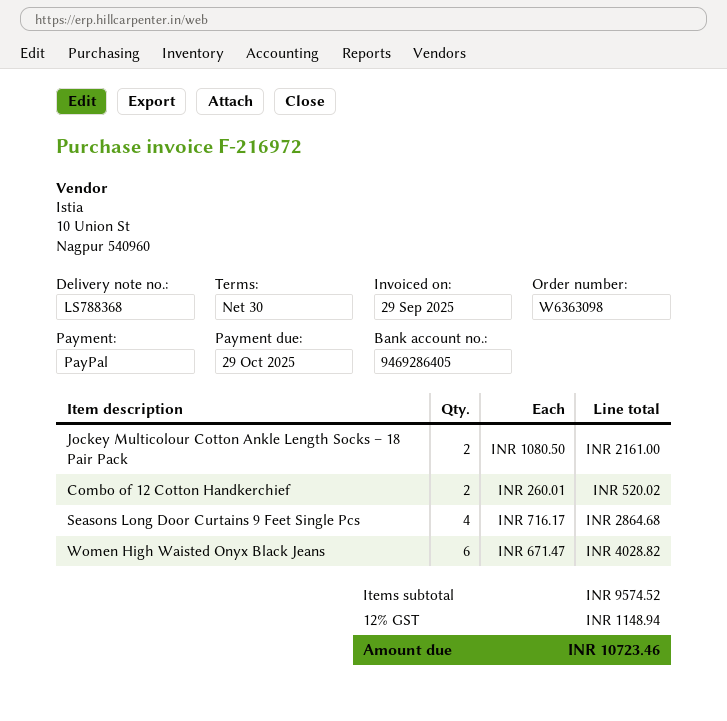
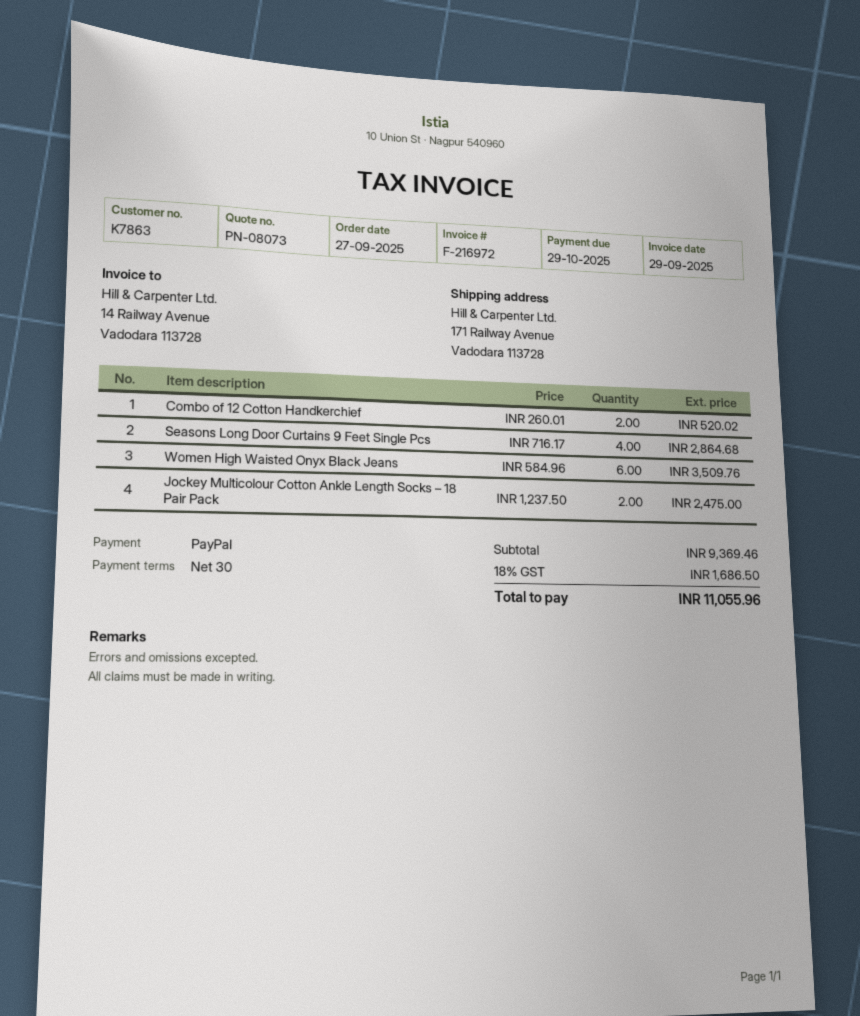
Jockey Multicolour Cotton Ankle Length Socks – 18 Pair Pack: 2 x 1080.50 = 2161.00 -> 2 x 1237.50 = 2475.00
Women High Waisted Onyx Black Jeans: 6 x 671.47 = 4028.82 -> 6 x 584.96 = 3509.76
subtotal: 9574.52 -> 9369.46
tax: 12% = 1148.94 -> 18% = 1686.50
total: 10723.46 -> 11055.96

